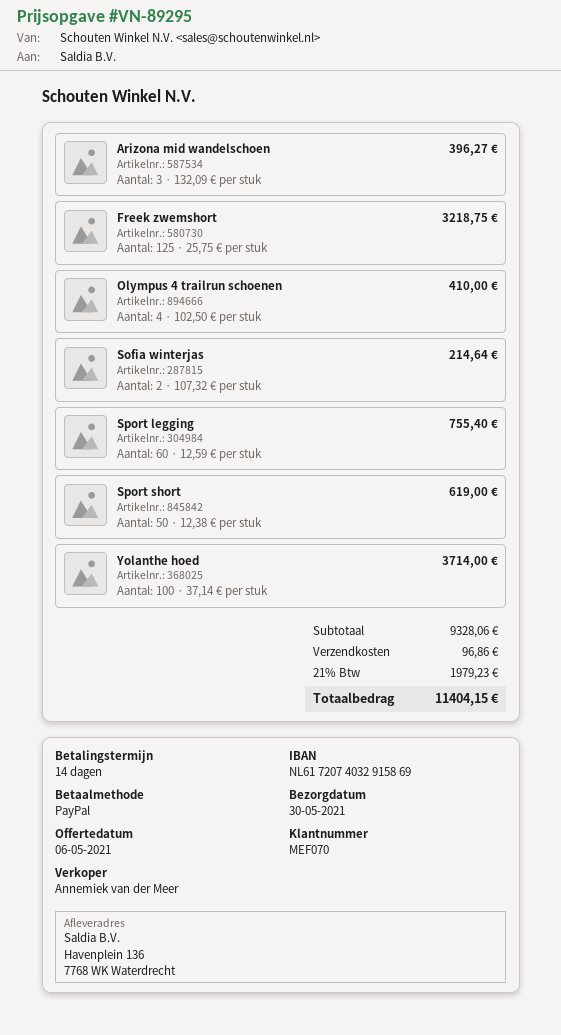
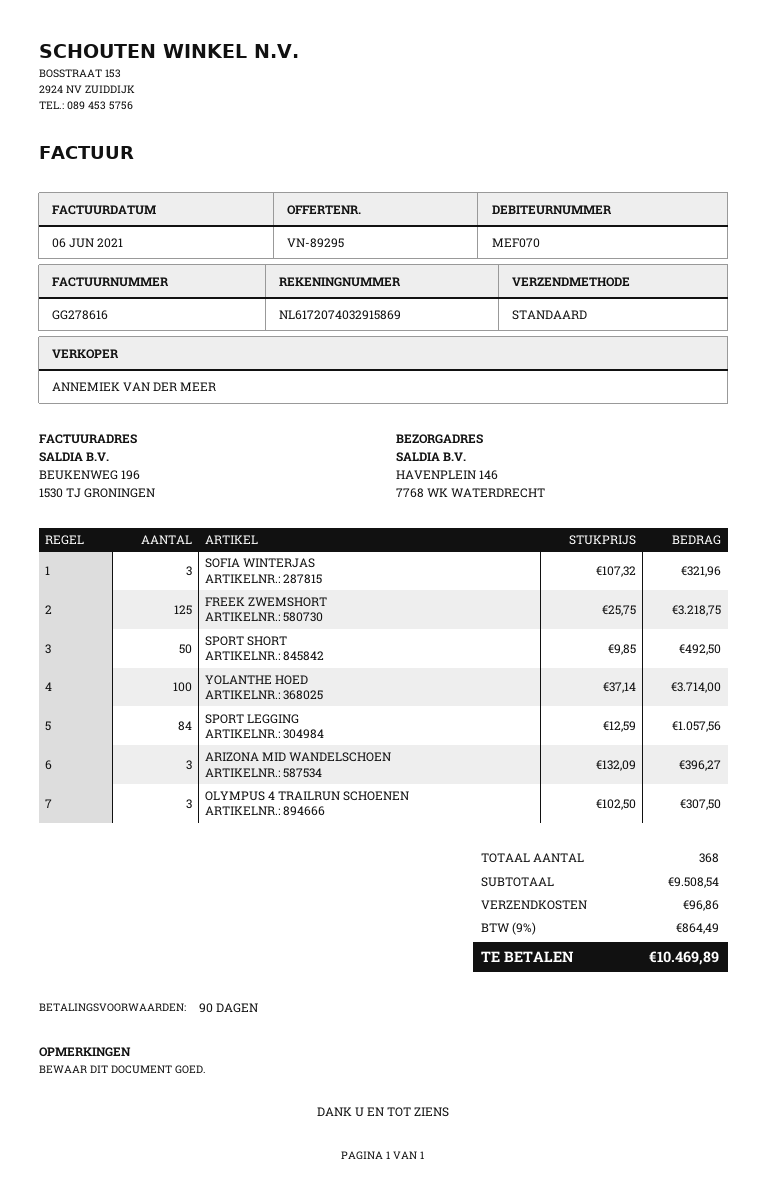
payment terms: 14 days -> 90 days
ship to: Havenplein 136, 7768 WK Waterdrecht -> HAVENPLEIN 146, 7768 WK WATERDRECHT
Olympus 4 trailrun schoenen: 4 x 102.50 = 410.00 -> 3 x 102.50 = 307.50
Sofia winterjas: 2 x 107.32 = 214.64 -> 3 x 107.32 = 321.96
Sport legging: 60 x 12.59 = 755.40 -> 84 x 12.59 = 1057.56
Sport short: 50 x 12.38 = 619.00 -> 50 x 9.85 = 492.50
subtotal: 9328.06 -> 9508.54
tax: 21% = 1979.23 -> 9% = 864.49
total: 11404.15 -> 10469.89

